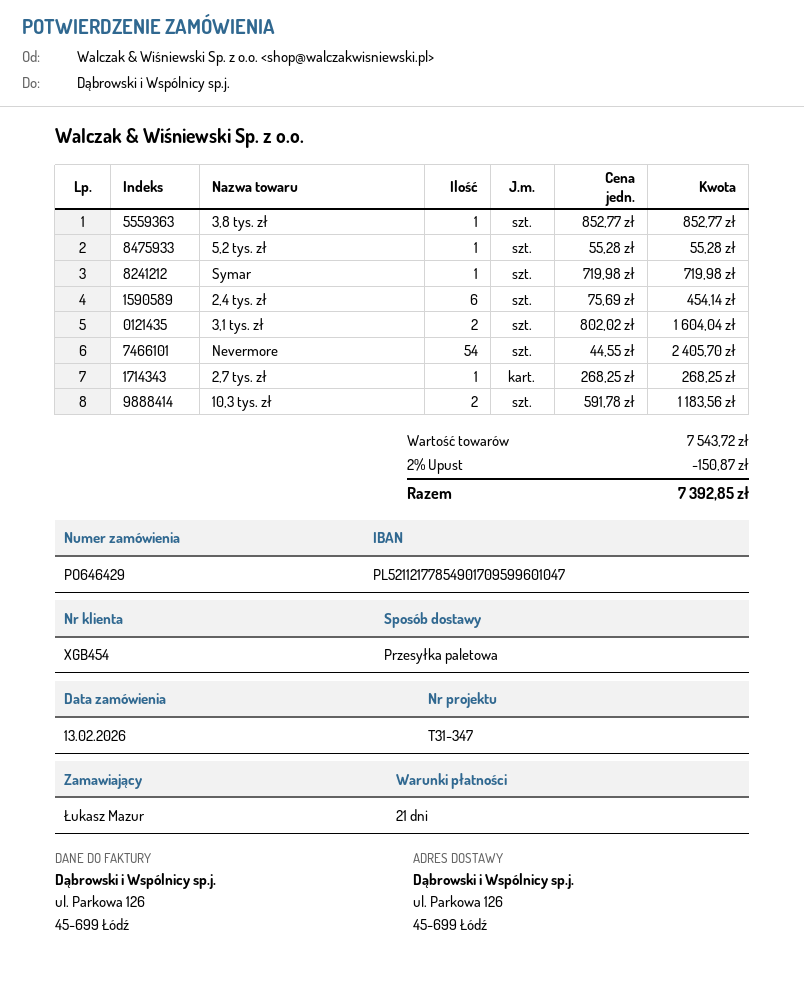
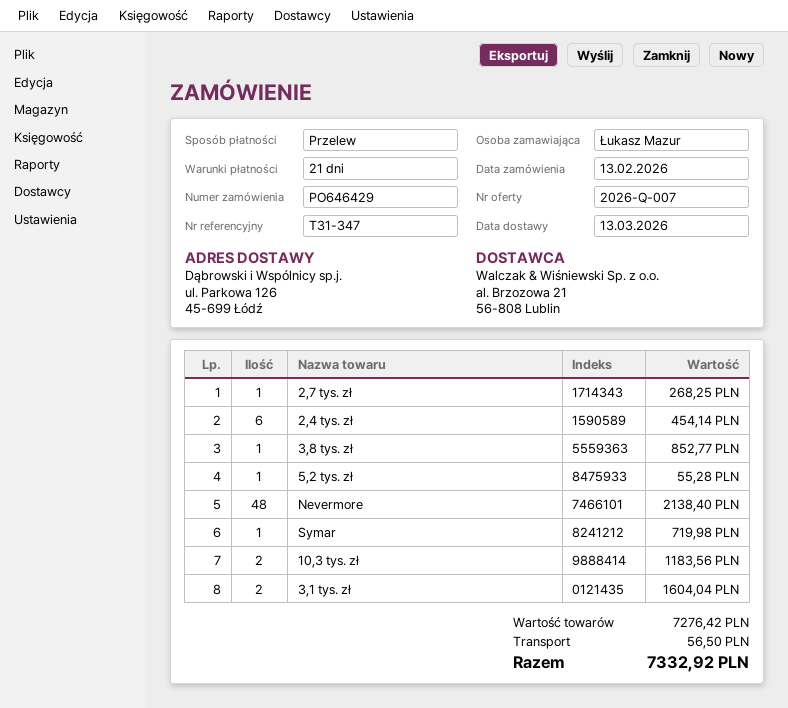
Nevermore: 54 for 2405.70 -> 48 for 2138.40
subtotal: 7543.72 -> 7276.42
discount: 2% = 150.87 -> none
shipping: none -> 56.50
total: 7392.85 -> 7332.92

